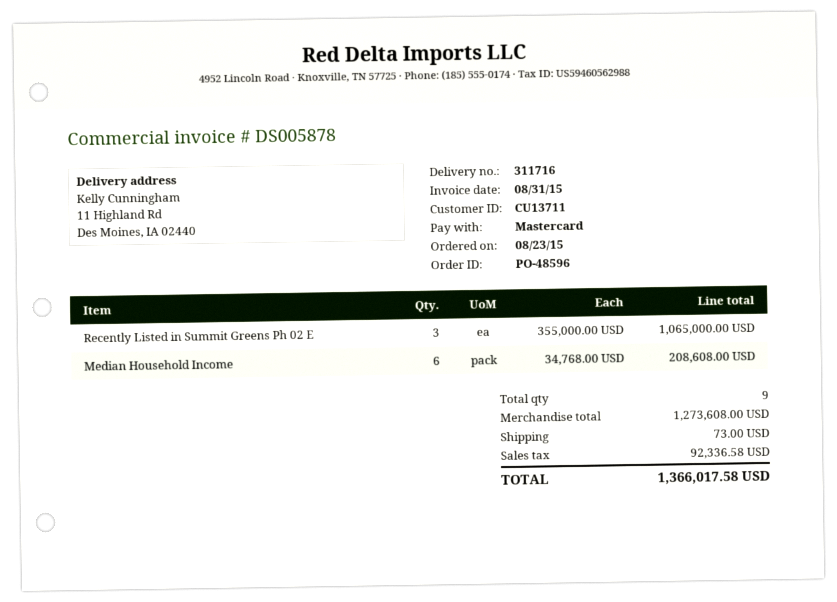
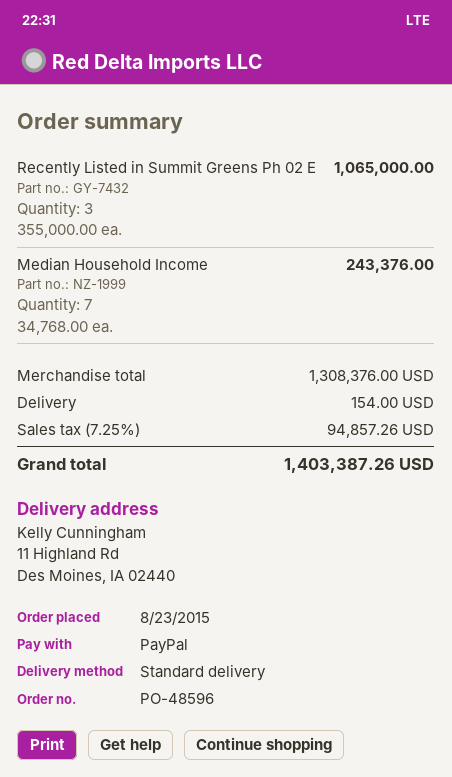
payment method: Mastercard -> PayPal
Median Household Income: 6 x 34768.00 = 208608.00 -> 7 x 34768.00 = 243376.00
subtotal: 1273608.00 -> 1308376.00
shipping: 73.00 -> 154.00
tax: 92336.58 -> 94857.26
total: 1366017.58 -> 1403387.26

